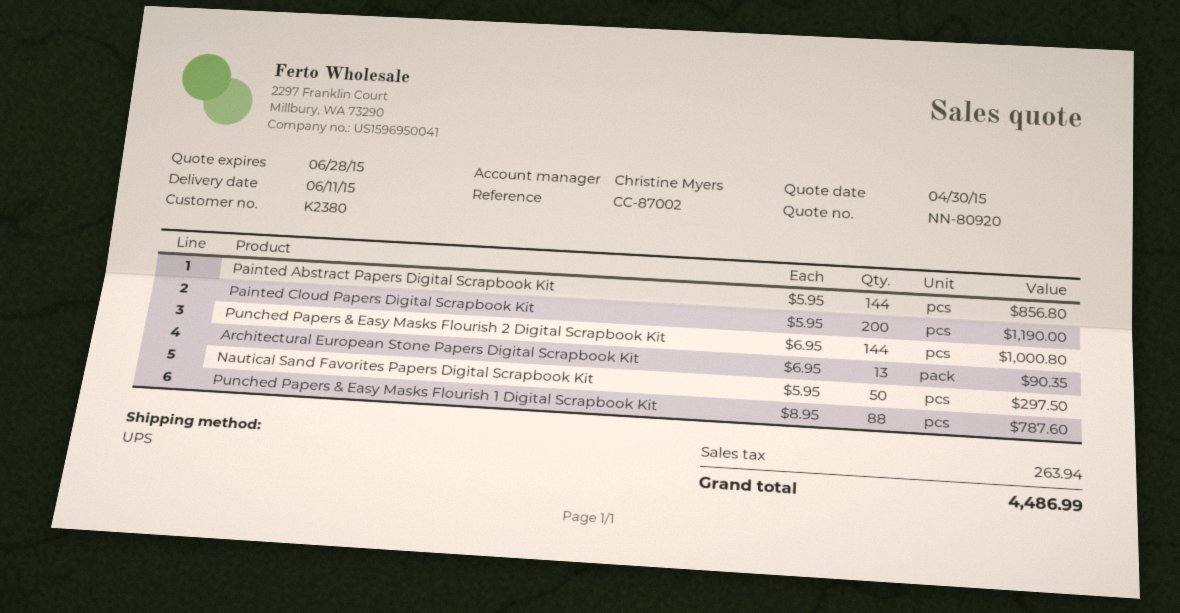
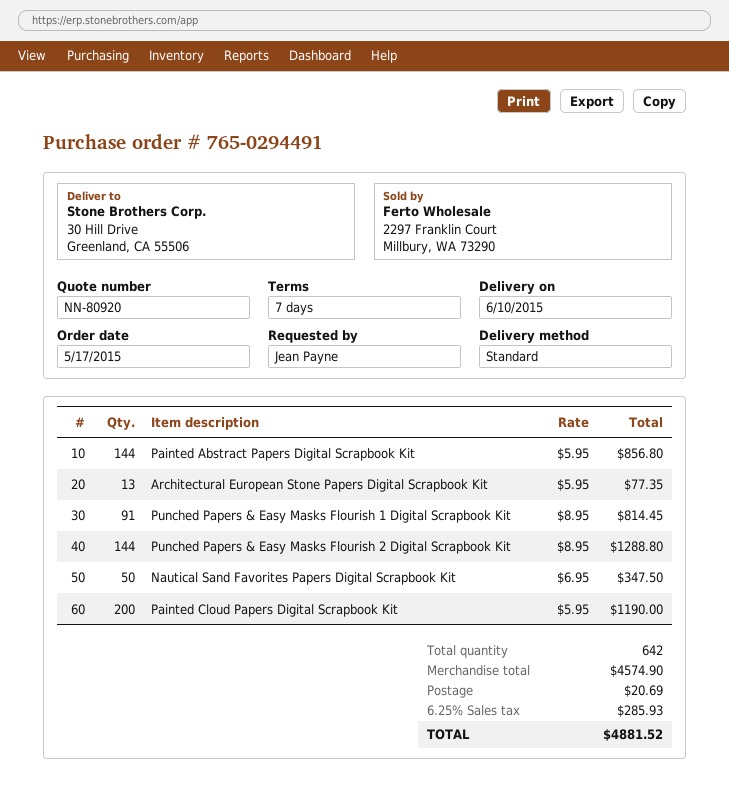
delivery date: 2015-06-11 -> 2015-06-10
shipping method: UPS -> standard
Punched Papers & Easy Masks Flourish 2 Digital Scrapbook Kit: 144 x 6.95 = 1000.80 -> 144 x 8.95 = 1288.80
Architectural European Stone Papers Digital Scrapbook Kit: 13 x 6.95 = 90.35 -> 13 x 5.95 = 77.35
Nautical Sand Favorites Papers Digital Scrapbook Kit: 50 x 5.95 = 297.50 -> 50 x 6.95 = 347.50
Punched Papers & Easy Masks Flourish 1 Digital Scrapbook Kit: 88 x 8.95 = 787.60 -> 91 x 8.95 = 814.45
shipping: none -> 20.69
tax: 263.94 -> 285.93
total: 4486.99 -> 4881.52

